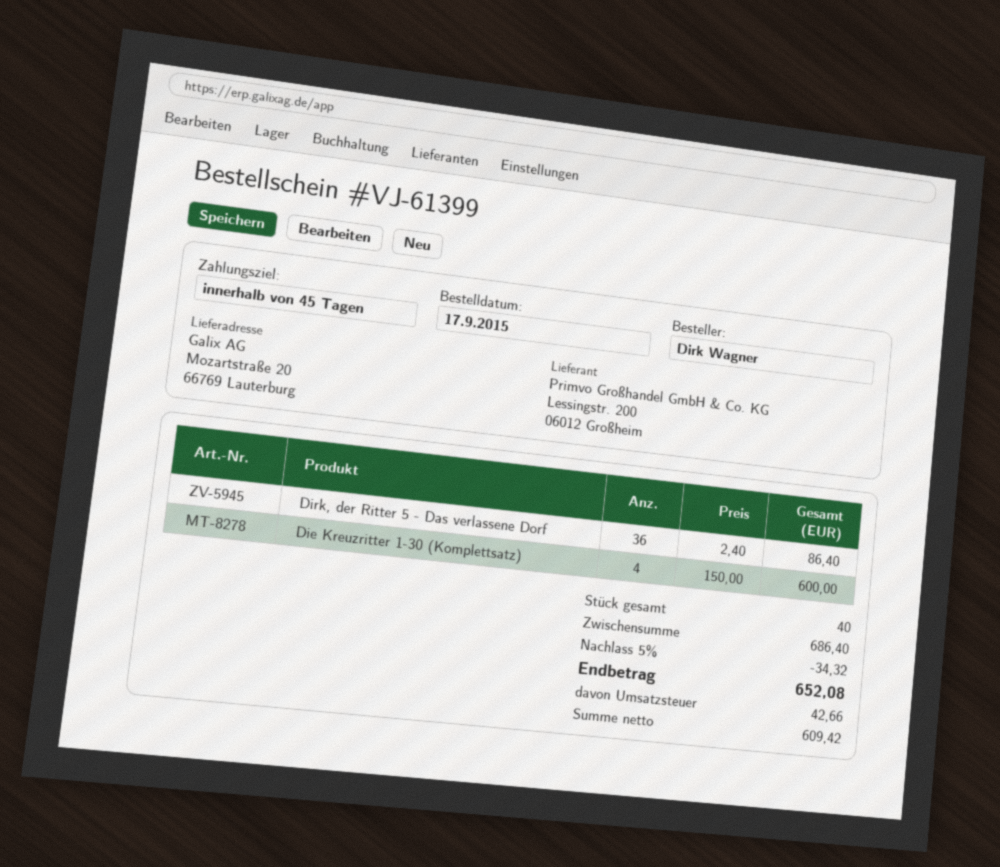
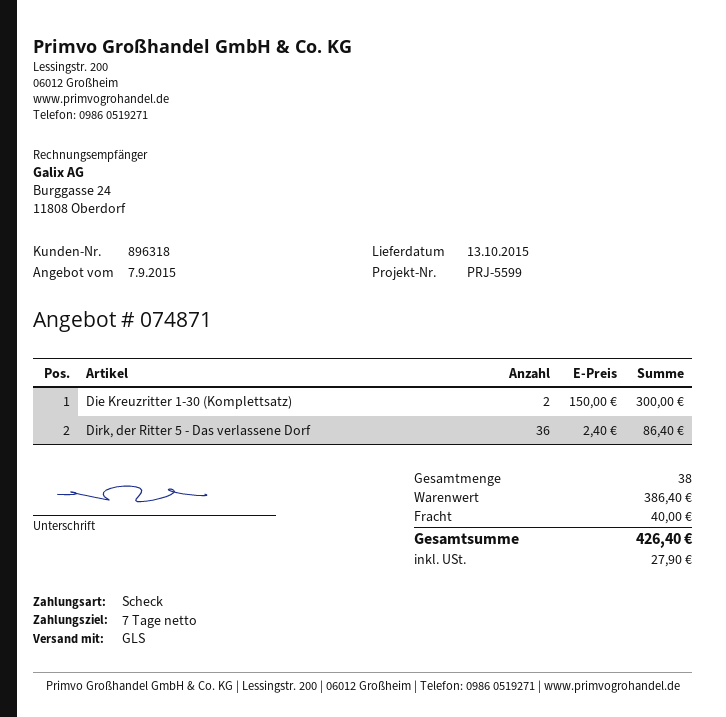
payment terms: 45 days -> 7 days
Die Kreuzritter 1-30 (Komplettsatz): 4 x 150.00 = 600.00 -> 2 x 150.00 = 300.00
total quantity: 40 -> 38
subtotal: 686.40 -> 386.40
discount: 5% = 34.32 -> none
shipping: none -> 40.00
tax: 42.66 -> 27.90
total: 652.08 -> 426.40

